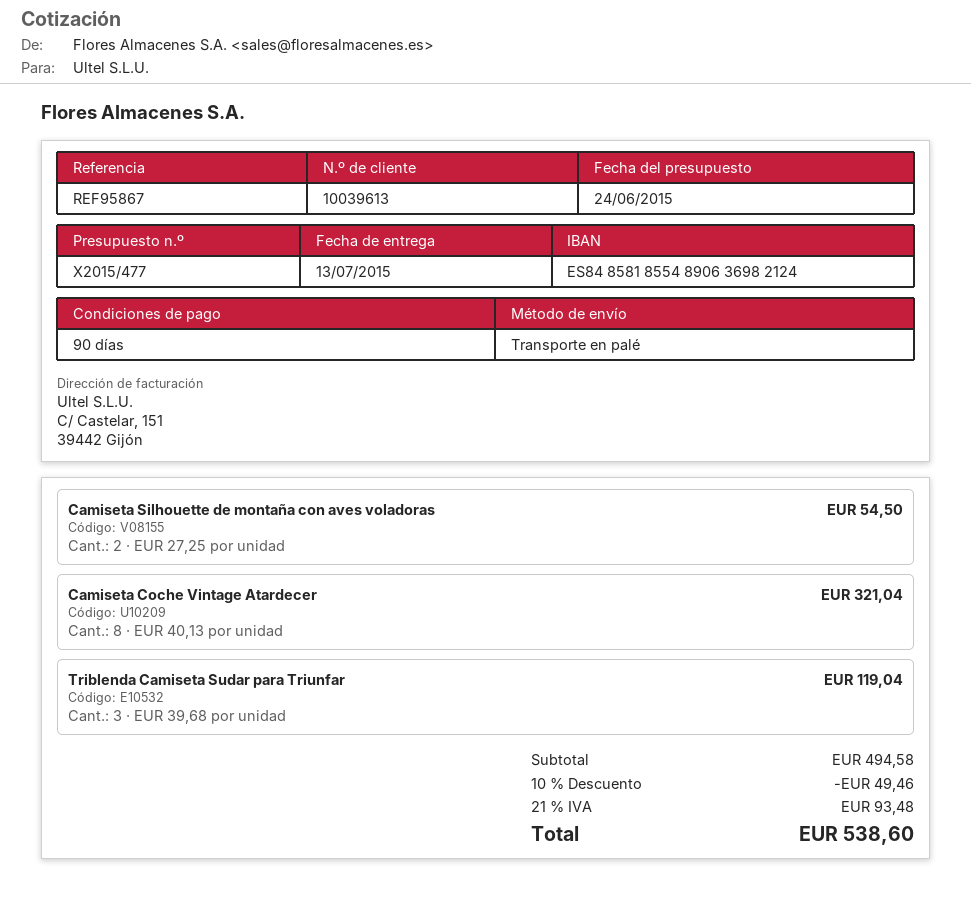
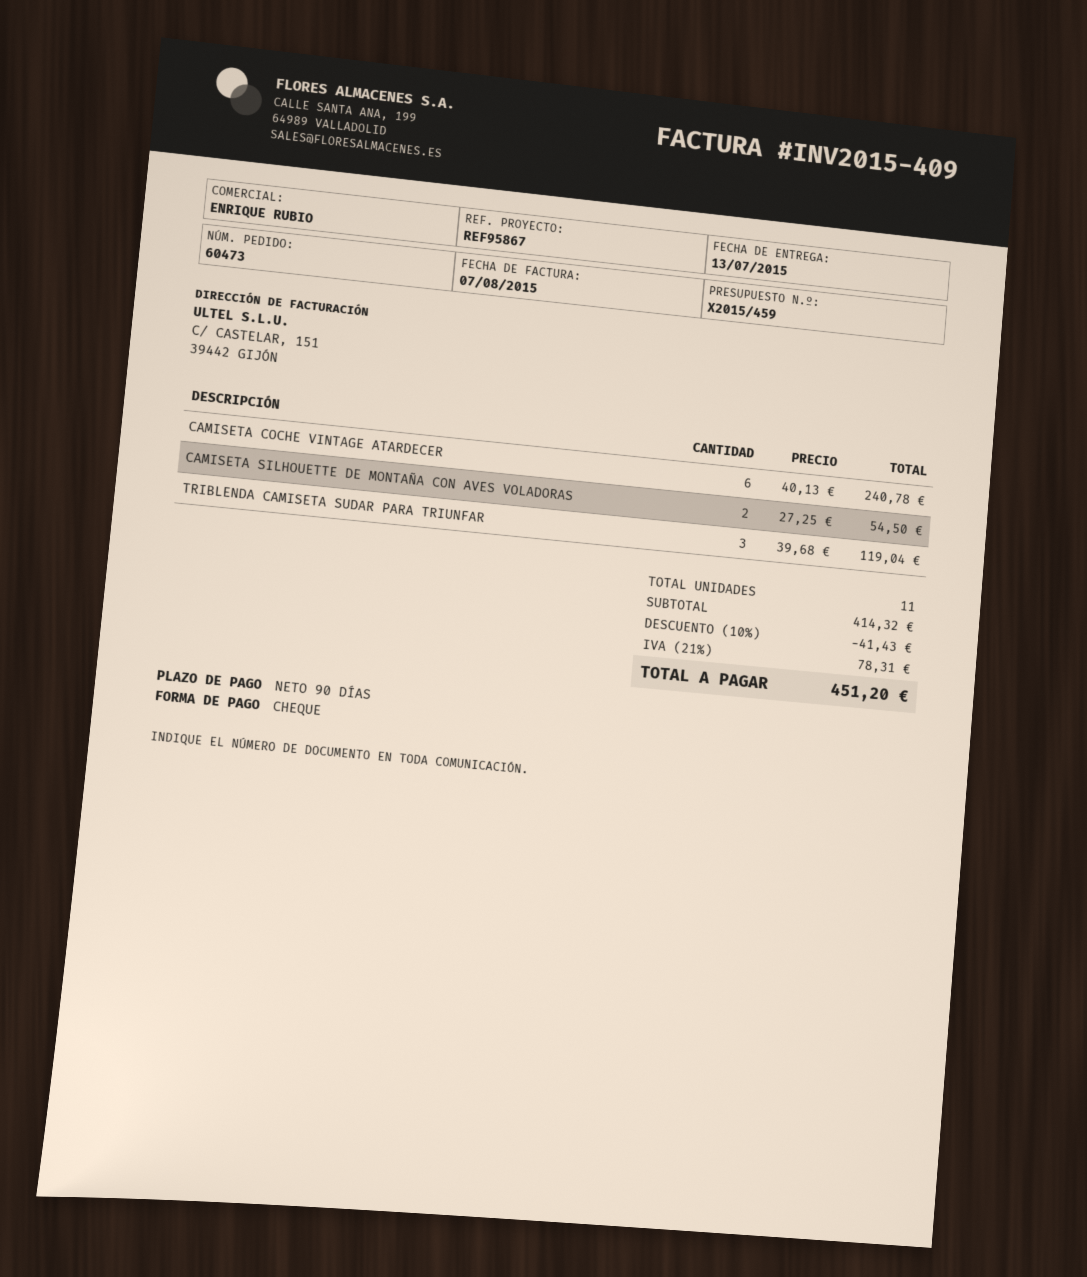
quote number: X2015/477 -> X2015/459
Camiseta Coche Vintage Atardecer: 8 x 40.13 = 321.04 -> 6 x 40.13 = 240.78
subtotal: 494.58 -> 414.32
discount: 10% = 49.46 -> 10% = 41.43
tax: 21% = 93.48 -> 21% = 78.31
total: 538.60 -> 451.20

